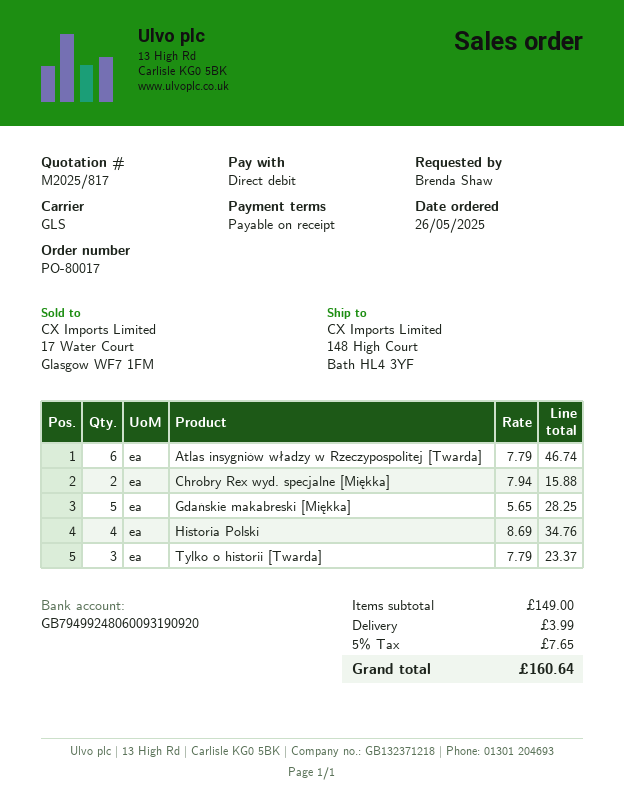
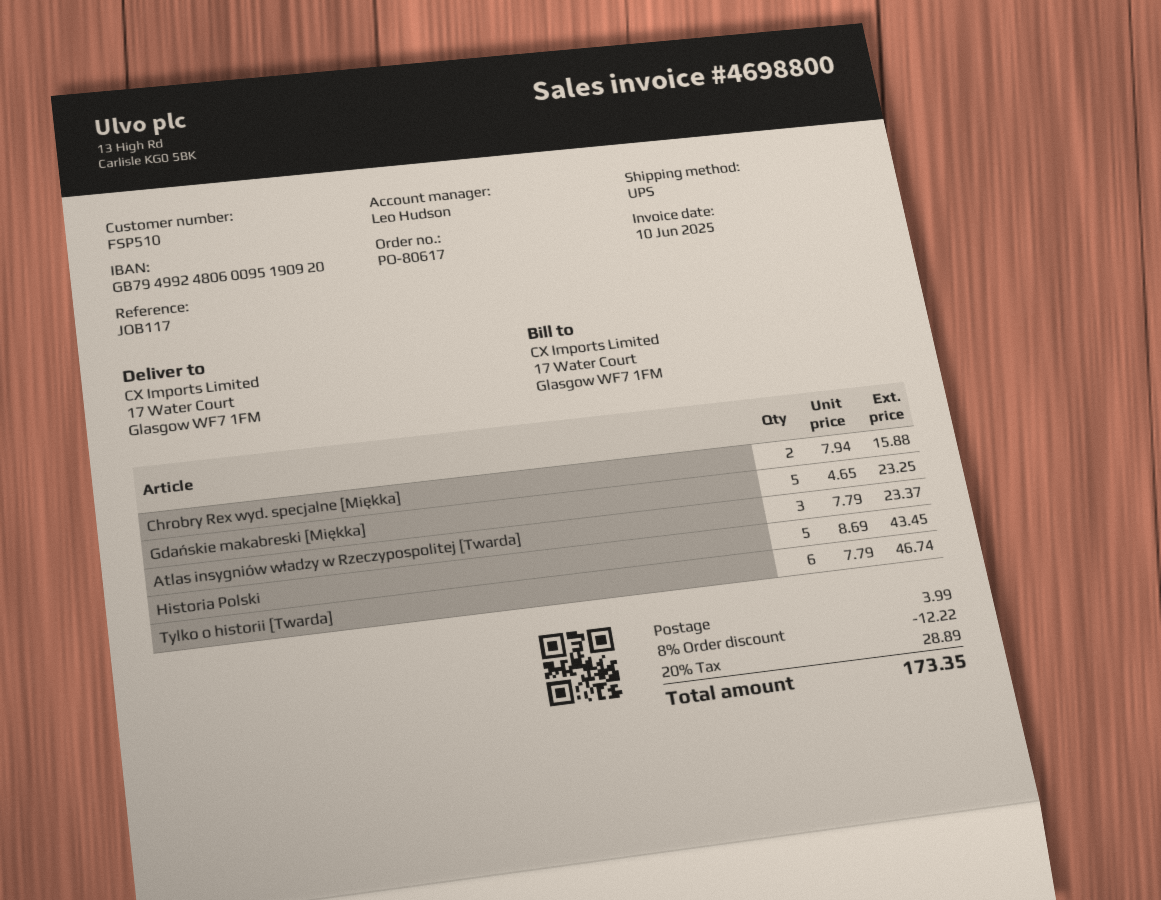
order number: PO-80017 -> PO-80617
bank account: GB79499248060093190920 -> GB79499248060095190920
shipping method: GLS -> UPS
ship to: 148 High Court, Bath HL4 3YF -> 17 Water Court, Glasgow WF7 1FM
Atlas insygniów władzy w Rzeczypospolitej [Twarda]: 6 x 7.79 = 46.74 -> 3 x 7.79 = 23.37
Gdańskie makabreski [Miękka]: 5 x 5.65 = 28.25 -> 5 x 4.65 = 23.25
Historia Polski: 4 x 8.69 = 34.76 -> 5 x 8.69 = 43.45
Tylko o historii [Twarda]: 3 x 7.79 = 23.37 -> 6 x 7.79 = 46.74
discount: none -> 8% = 12.22
tax: 5% = 7.65 -> 20% = 28.89
total: 160.64 -> 173.35

